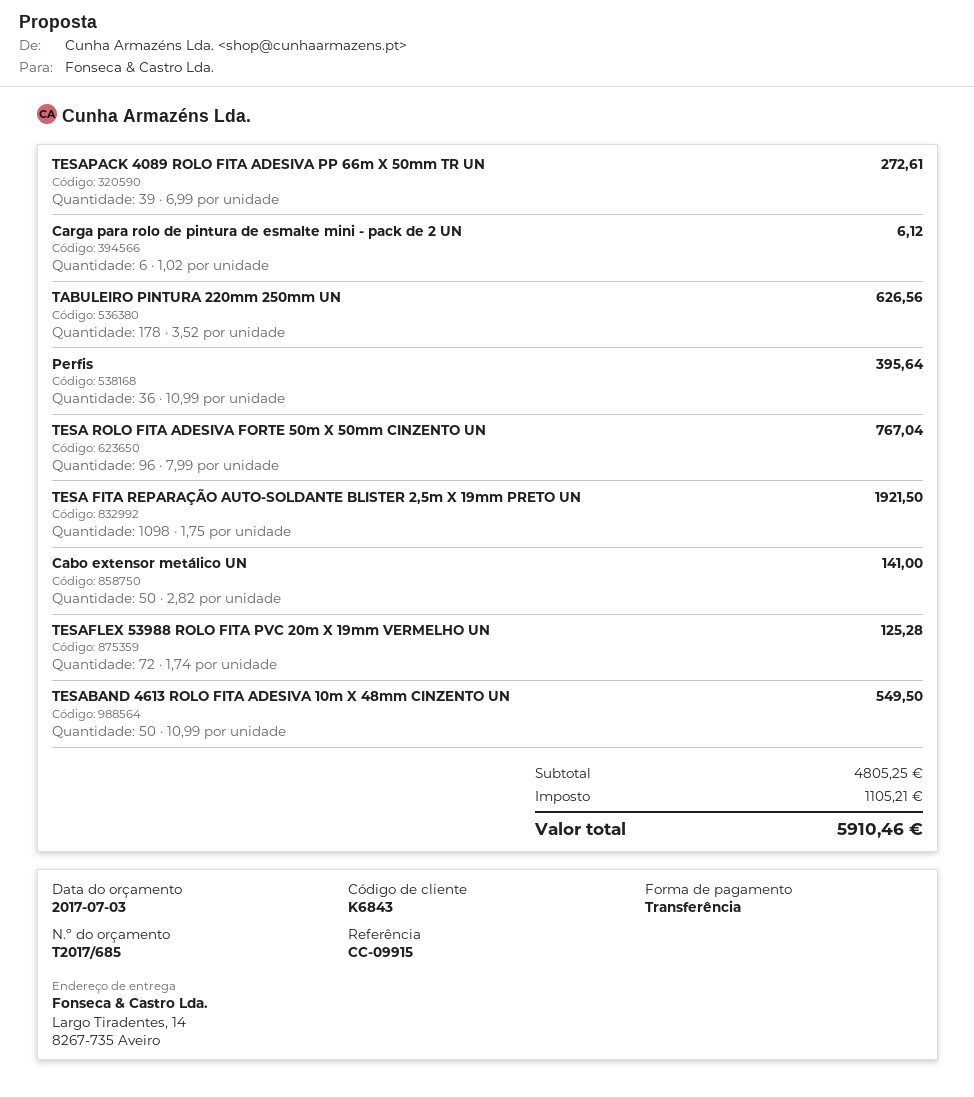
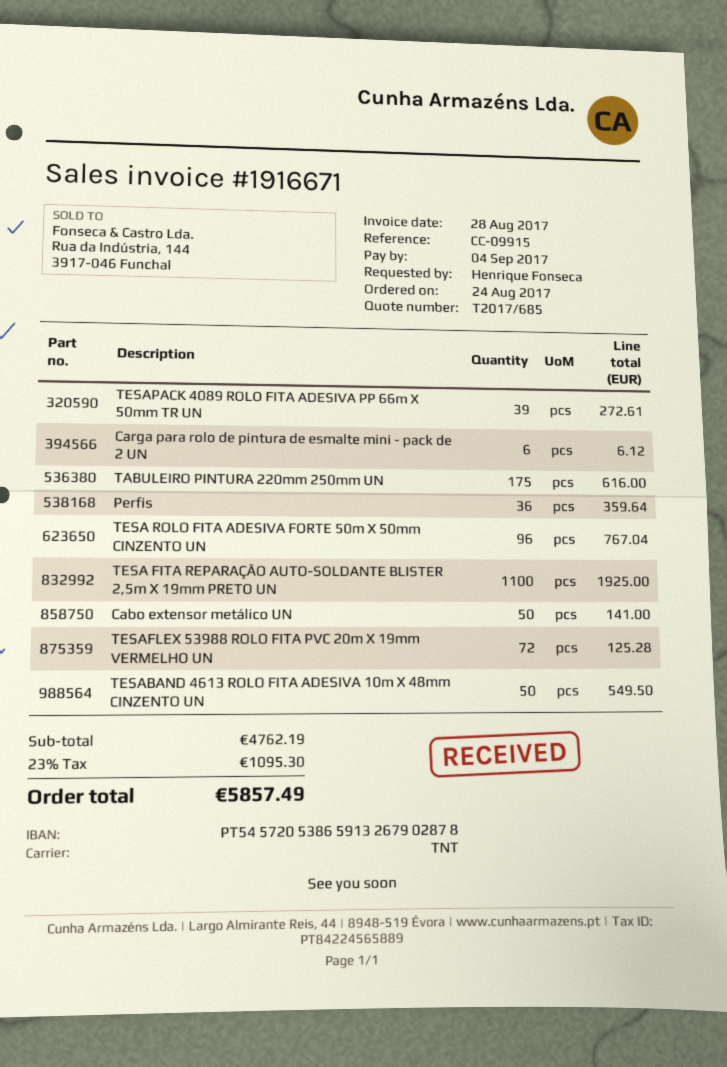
TABULEIRO PINTURA 220mm 250mm UN: 178 for 626.56 -> 175 for 616.00
Perfis: 36 for 395.64 -> 36 for 359.64
TESA FITA REPARAÇÃO AUTO-SOLDANTE BLISTER 2,5m X 19mm PRETO UN: 1098 for 1921.50 -> 1100 for 1925.00
subtotal: 4805.25 -> 4762.19
tax: 1105.21 -> 1095.30
total: 5910.46 -> 5857.49

